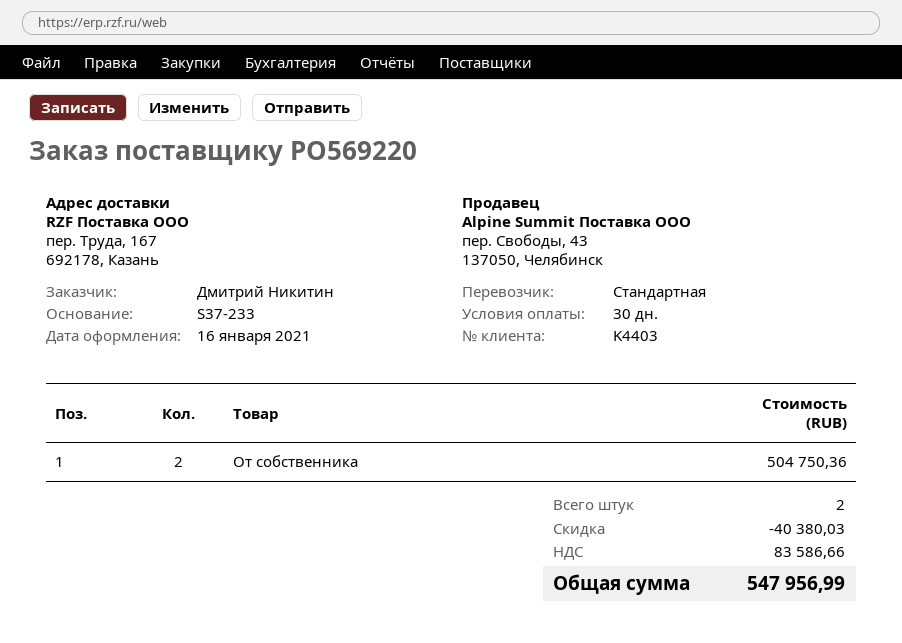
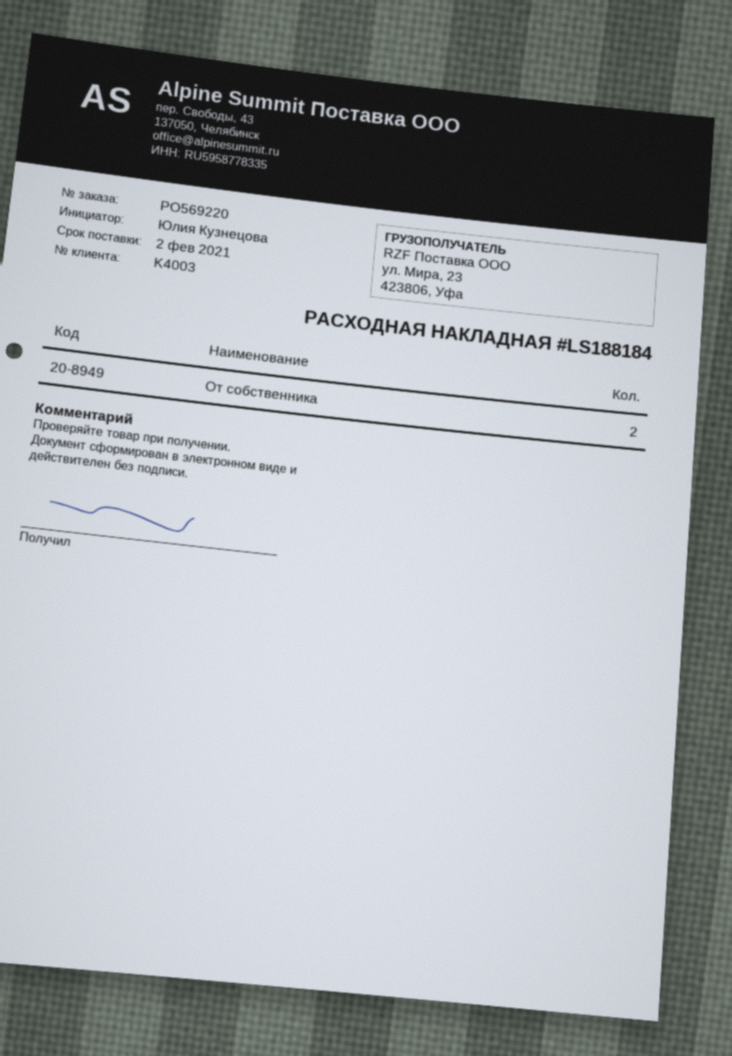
customer number: K4403 -> K4003
ordered by: Дмитрий Никитин -> Юлия Кузнецова
ship to: пер. Труда, 167, 692178, Казань -> ул. Мира, 23, 423806, Уфа

